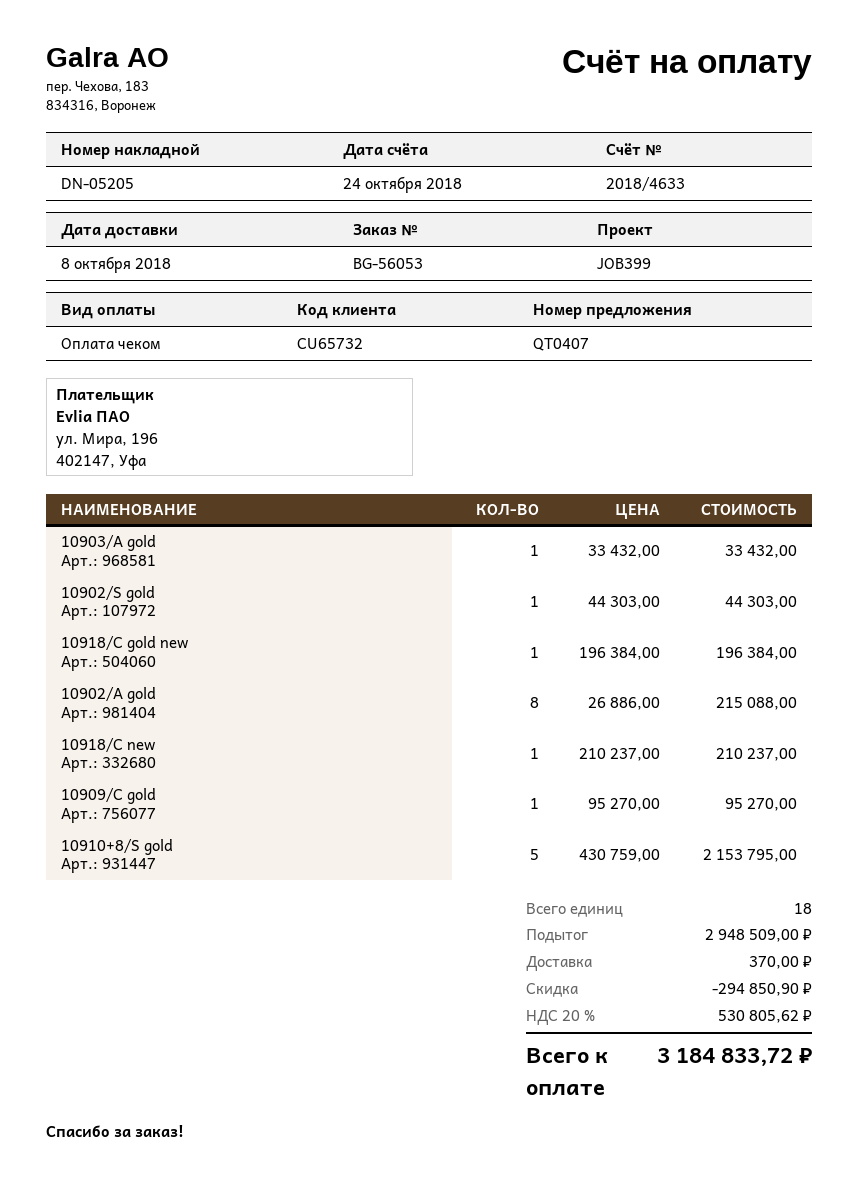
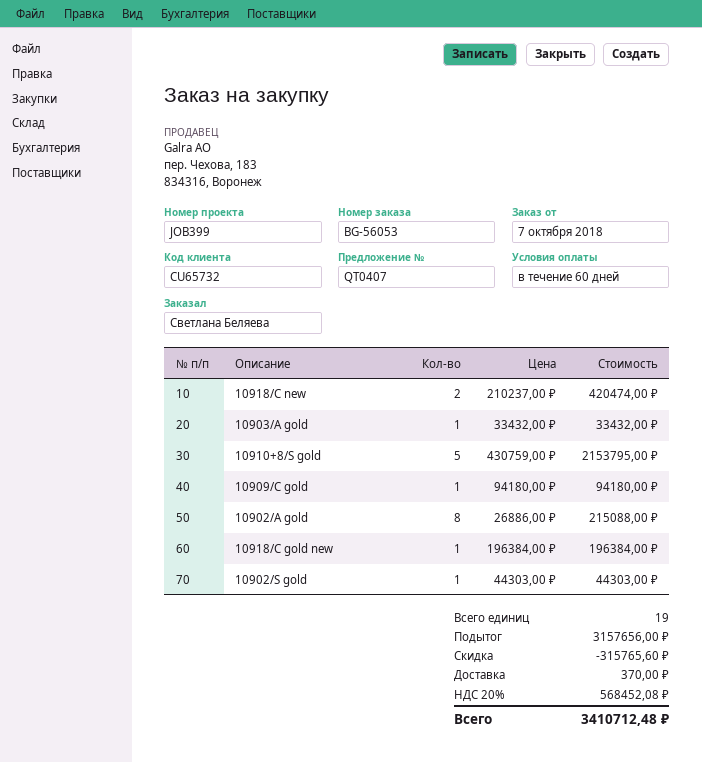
10918/C new: 1 x 210237.00 = 210237.00 -> 2 x 210237.00 = 420474.00
10909/C gold: 1 x 95270.00 = 95270.00 -> 1 x 94180.00 = 94180.00
total quantity: 18 -> 19
subtotal: 2948509.00 -> 3157656.00
discount: 294850.90 -> 315765.60
tax: 20% = 530805.62 -> 20% = 568452.08
total: 3184833.72 -> 3410712.48

